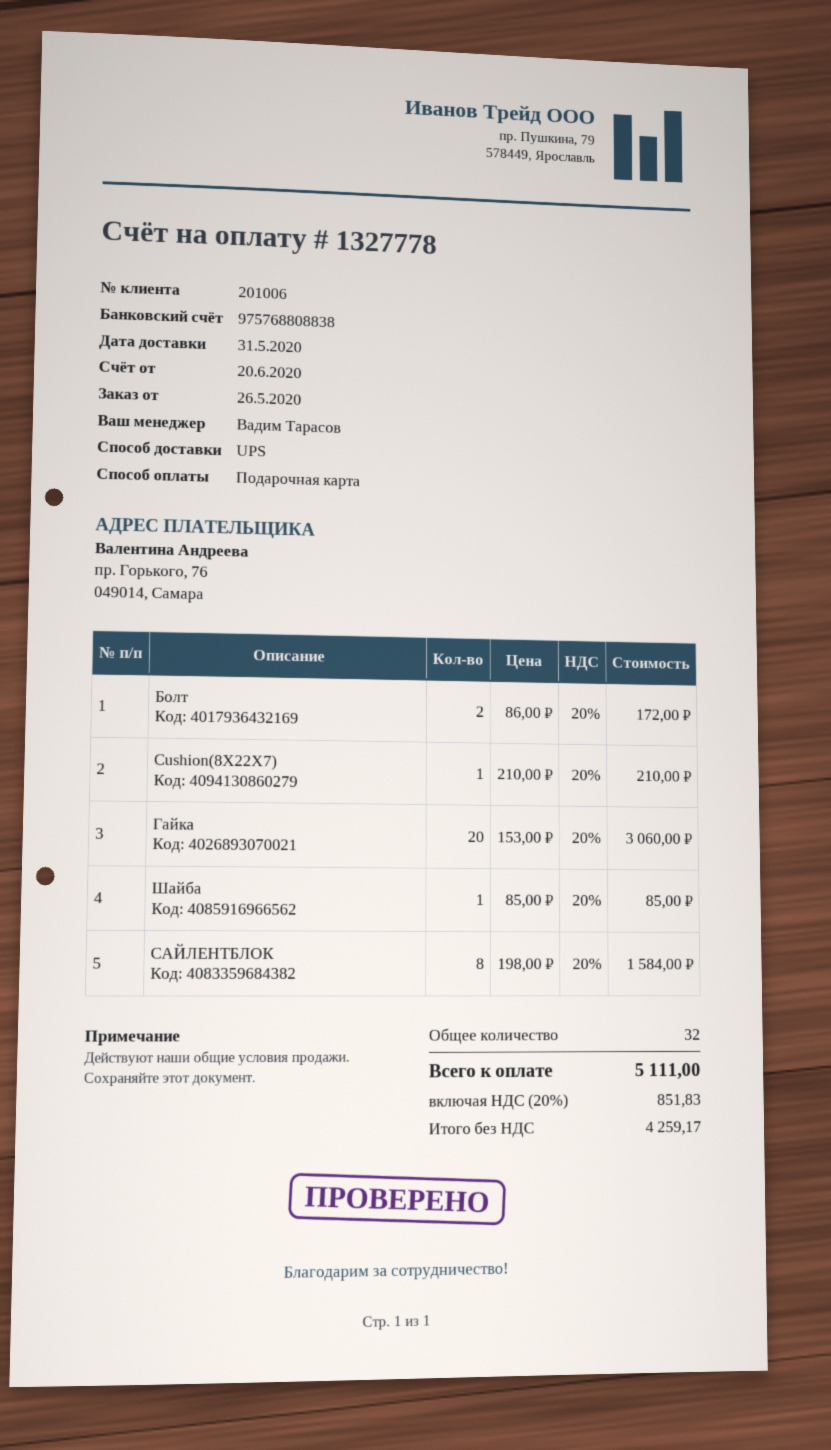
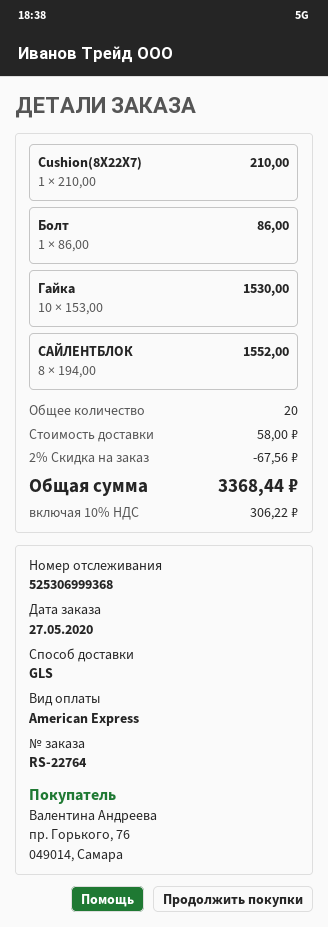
order date: 2020-05-26 -> 2020-05-27
payment method: gift card -> American Express
shipping method: UPS -> GLS
Болт: 2 x 86.00 = 172.00 -> 1 x 86.00 = 86.00
Гайка: 20 x 153.00 = 3060.00 -> 10 x 153.00 = 1530.00
Шайба: 1 x 85.00 = 85.00 -> none
САЙЛЕНТБЛОК: 8 x 198.00 = 1584.00 -> 8 x 194.00 = 1552.00
total quantity: 32 -> 20
discount: none -> 2% = 67.56
shipping: none -> 58.00
tax: 20% = 851.83 -> 10% = 306.22
total: 5111.00 -> 3368.44

